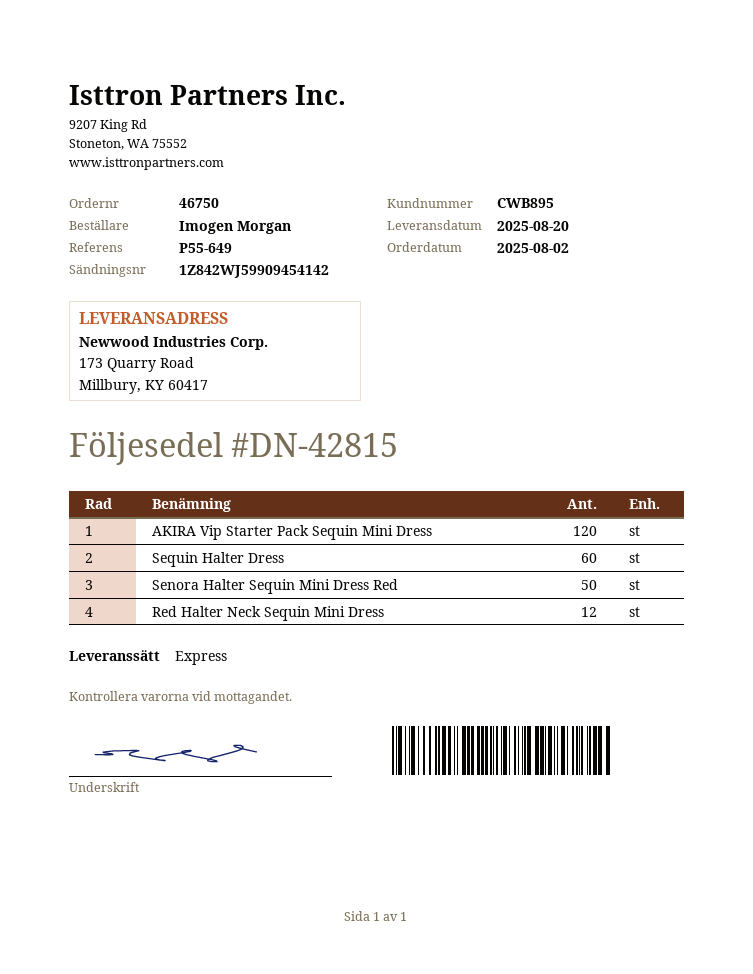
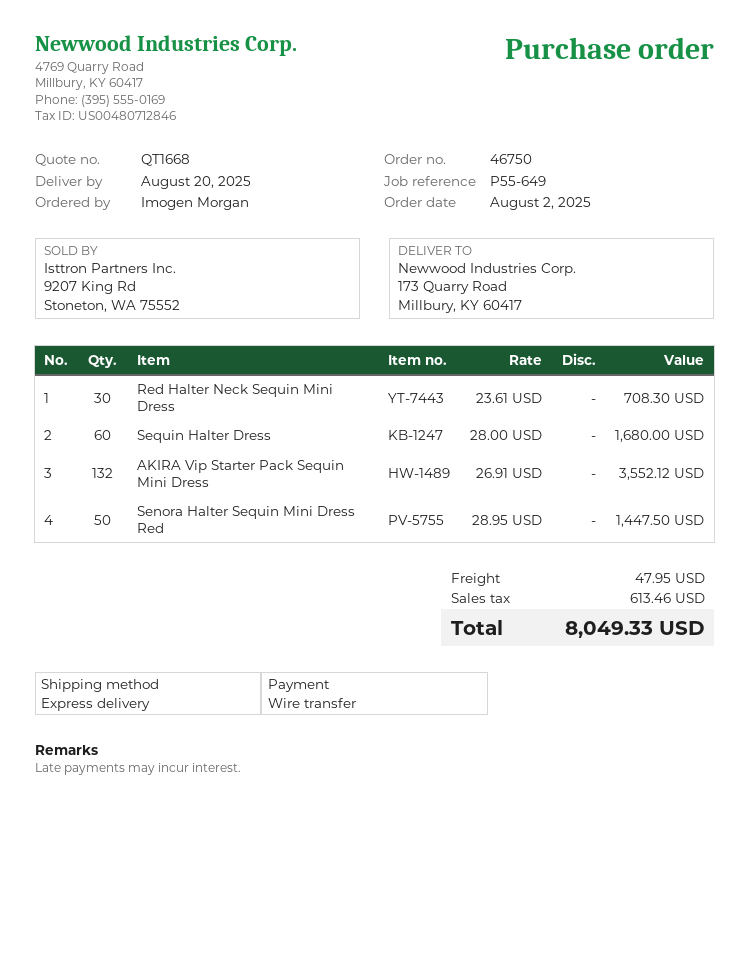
AKIRA Vip Starter Pack Sequin Mini Dress: 120 -> 132
Red Halter Neck Sequin Mini Dress: 12 -> 30

